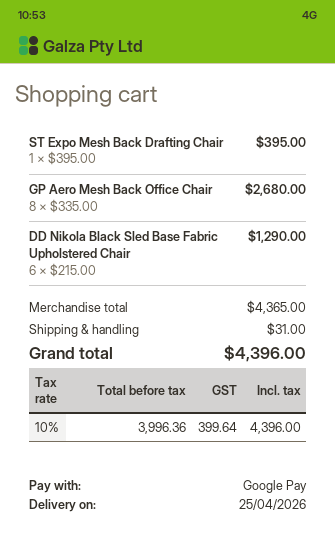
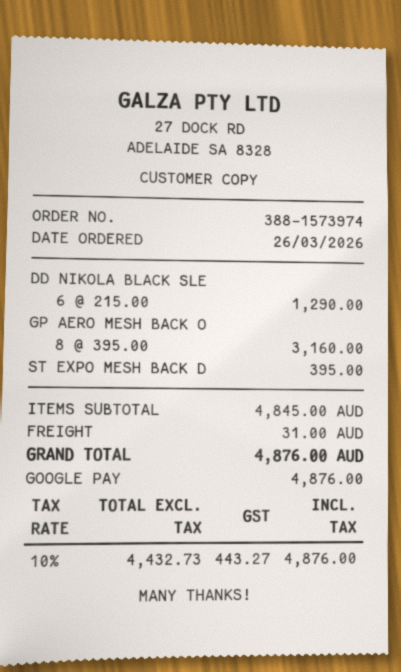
GP Aero Mesh Back Office Chair: 8 x 335.00 = 2680.00 -> 8 x 395.00 = 3160.00
subtotal: 4365.00 -> 4845.00
net: 3996.36 -> 4432.73
tax: 10% = 399.64 -> 10% = 443.27
total: 4396.00 -> 4876.00

